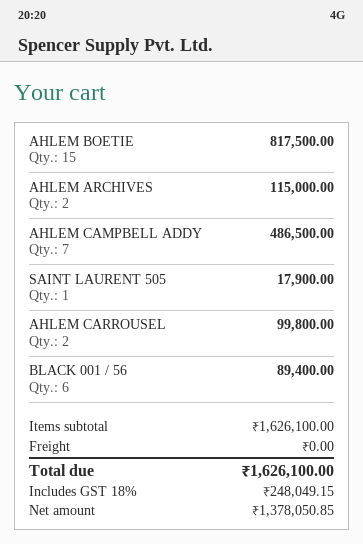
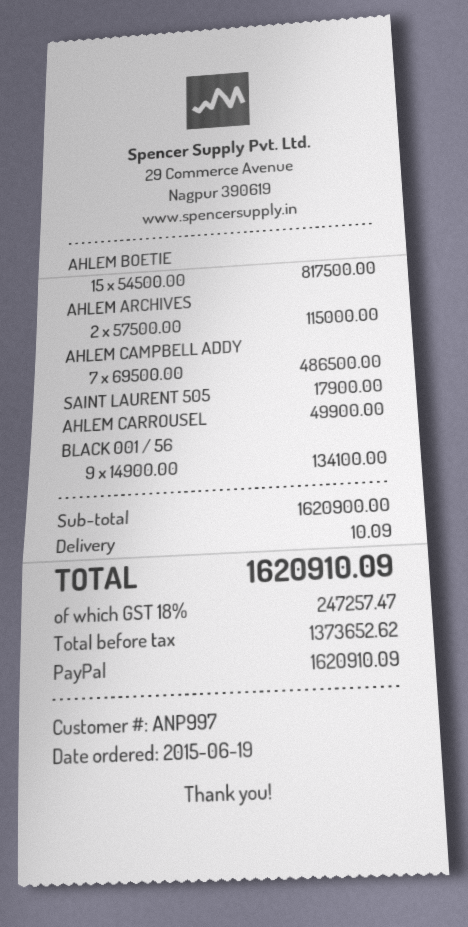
AHLEM CARROUSEL: 2 for 99800.00 -> 1 for 49900.00
BLACK 001 / 56: 6 for 89400.00 -> 9 for 134100.00
subtotal: 1626100.00 -> 1620900.00
shipping: 0.00 -> 10.09
net: 1378050.85 -> 1373652.62
tax: 18% = 248049.15 -> 18% = 247257.47
total: 1626100.00 -> 1620910.09

